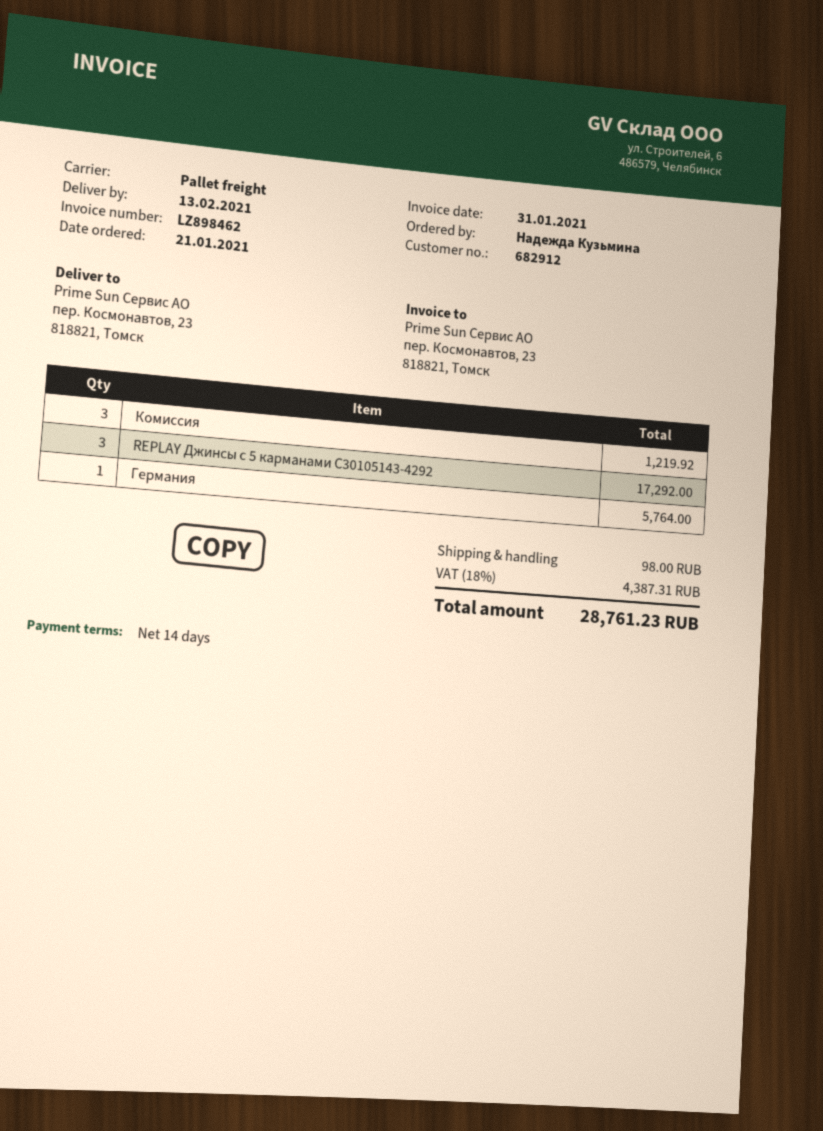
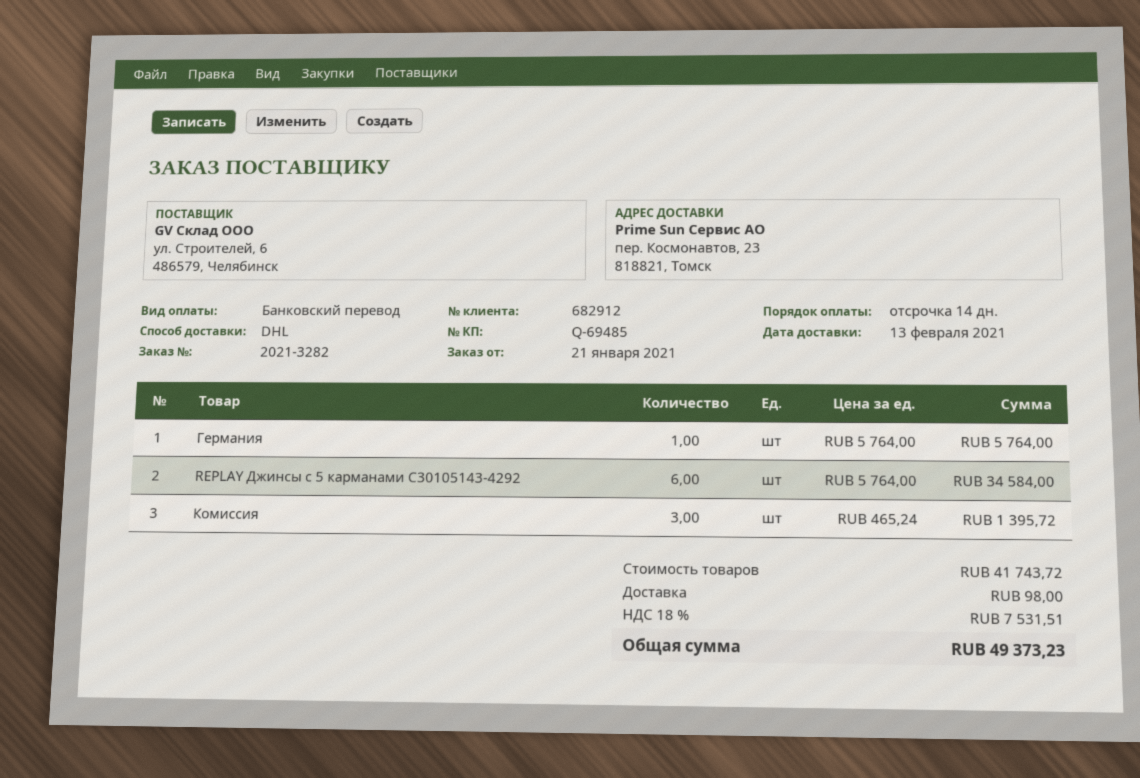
shipping method: pallet freight -> DHL
Комиссия: 3 for 1219.92 -> 3 for 1395.72
REPLAY Джинсы с 5 карманами C30105143-4292: 3 for 17292.00 -> 6 for 34584.00
tax: 18% = 4387.31 -> 18% = 7531.51
total: 28761.23 -> 49373.23

